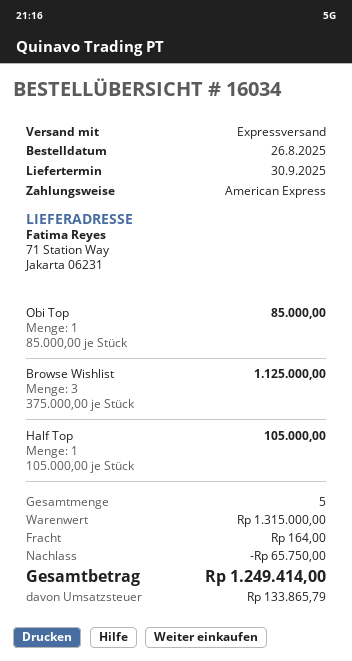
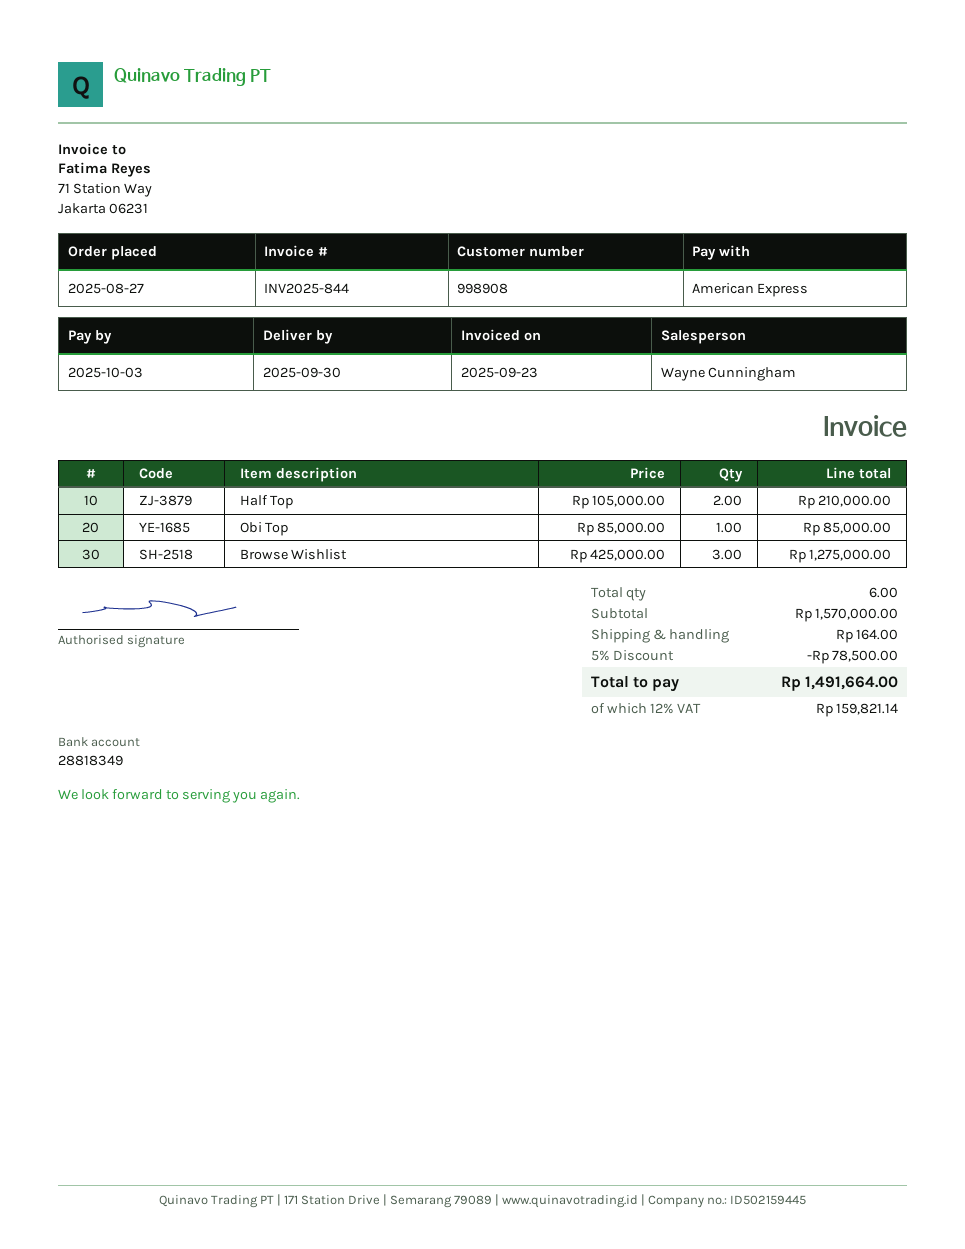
order date: 2025-08-26 -> 2025-08-27
Browse Wishlist: 3 x 375000.00 = 1125000.00 -> 3 x 425000.00 = 1275000.00
Half Top: 1 x 105000.00 = 105000.00 -> 2 x 105000.00 = 210000.00
total quantity: 5 -> 6
subtotal: 1315000.00 -> 1570000.00
discount: 65750.00 -> 78500.00
tax: 133865.79 -> 159821.14
total: 1249414.00 -> 1491664.00

